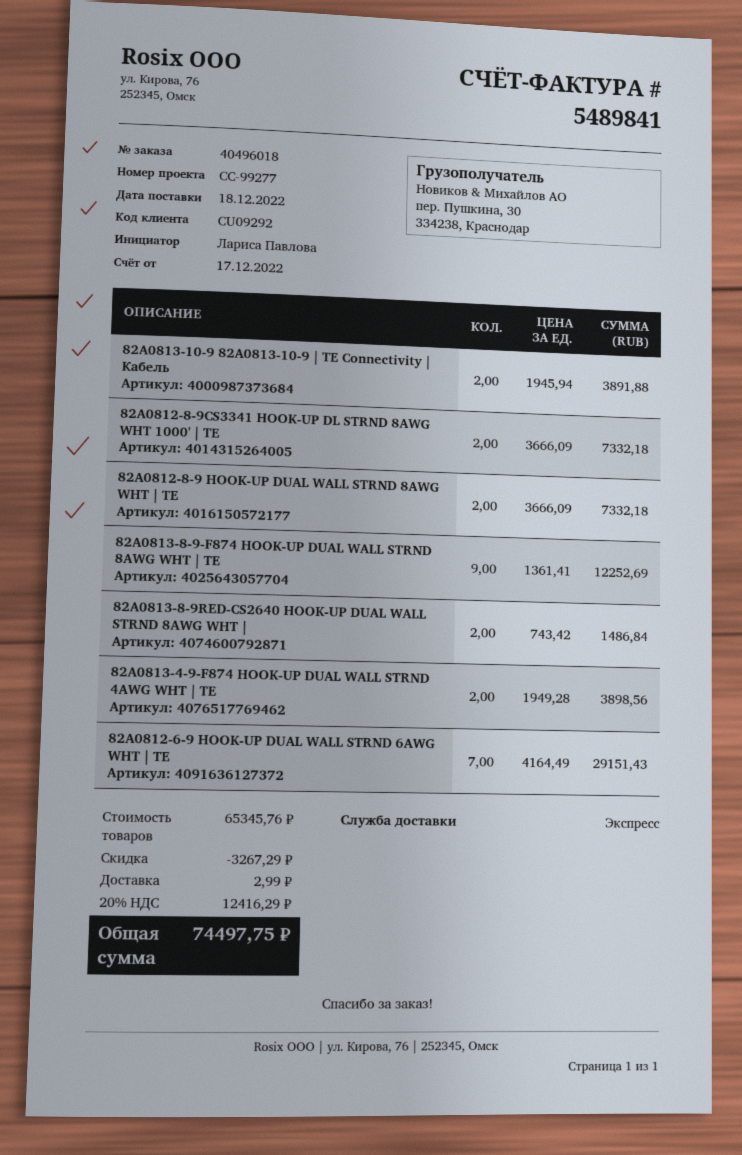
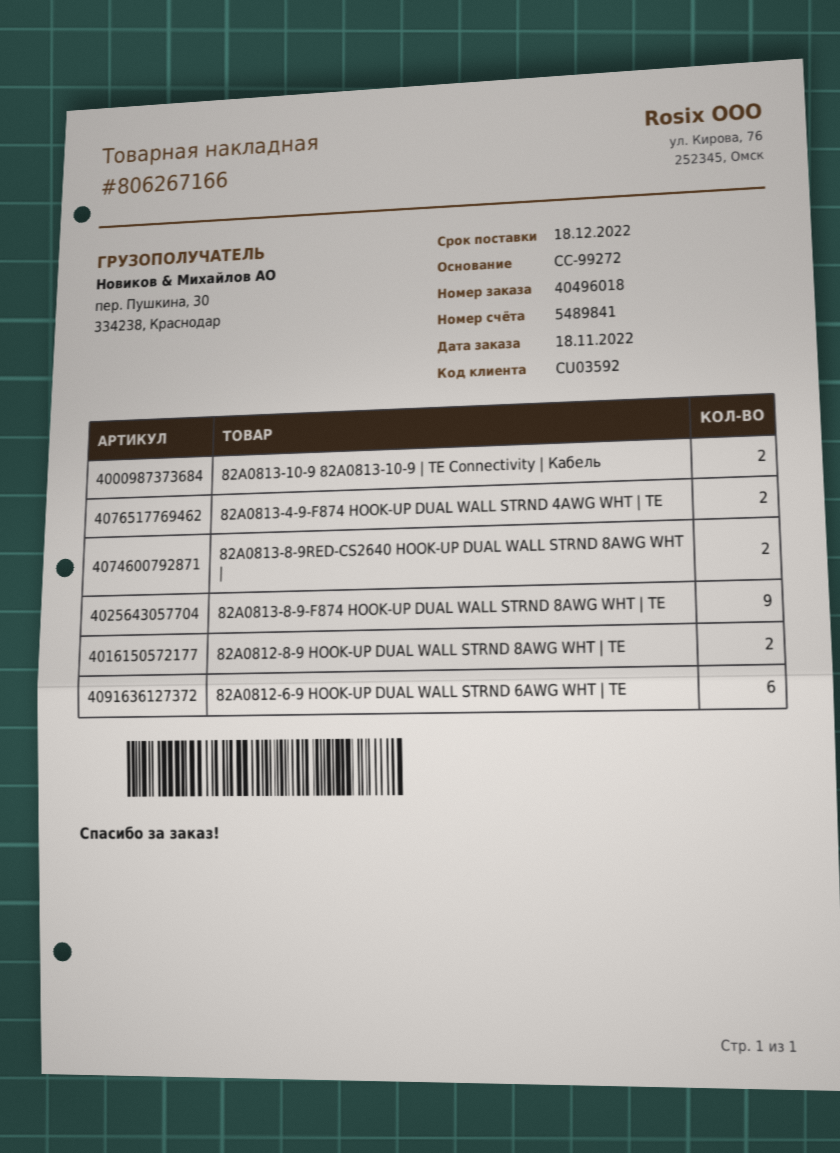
customer number: CU09292 -> CU03592
reference: CC-99277 -> CC-99272
82A0812-8-9CS3341 HOOK-UP DL STRND 8AWG WHT 1000' | TE: 2 -> none
82A0812-6-9 HOOK-UP DUAL WALL STRND 6AWG WHT | TE: 7 -> 6

